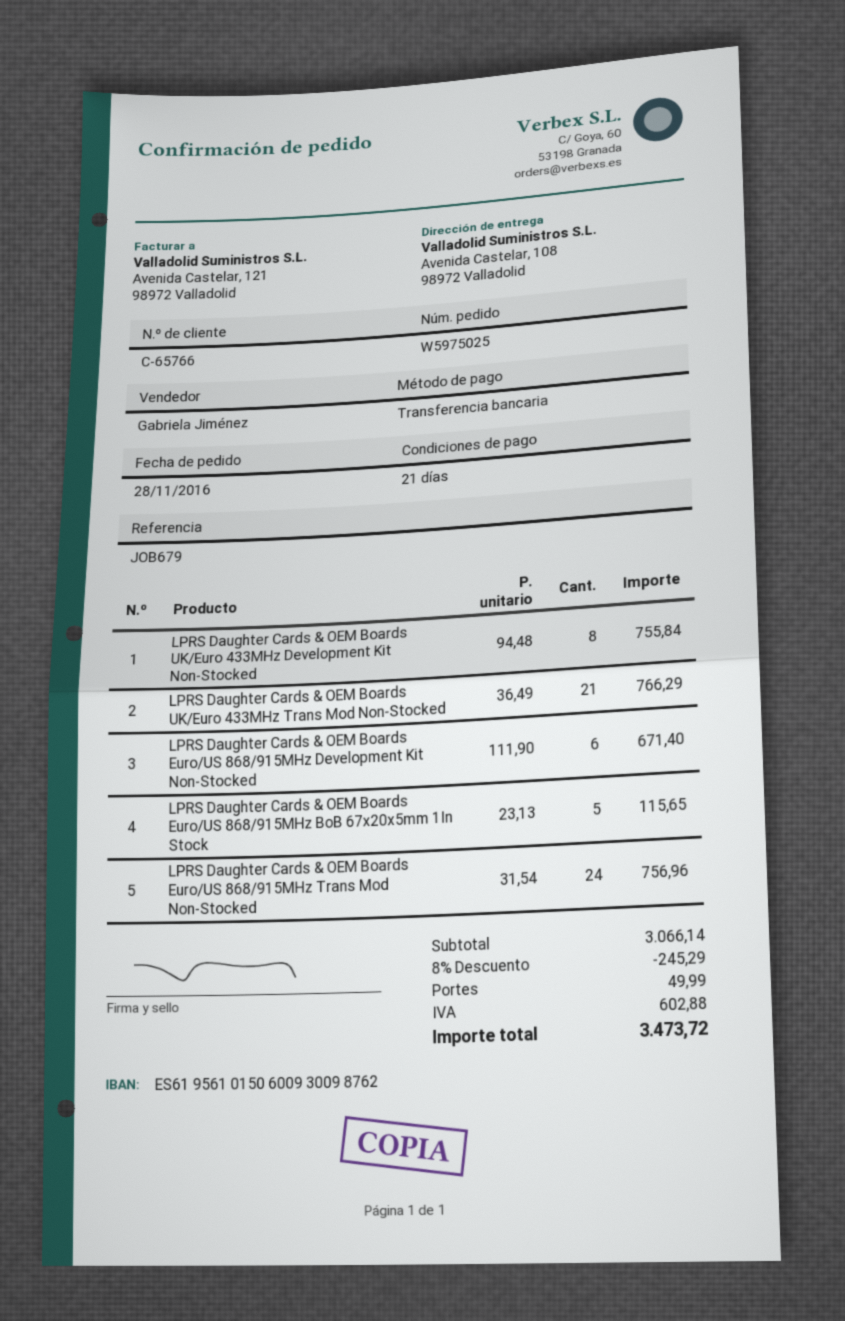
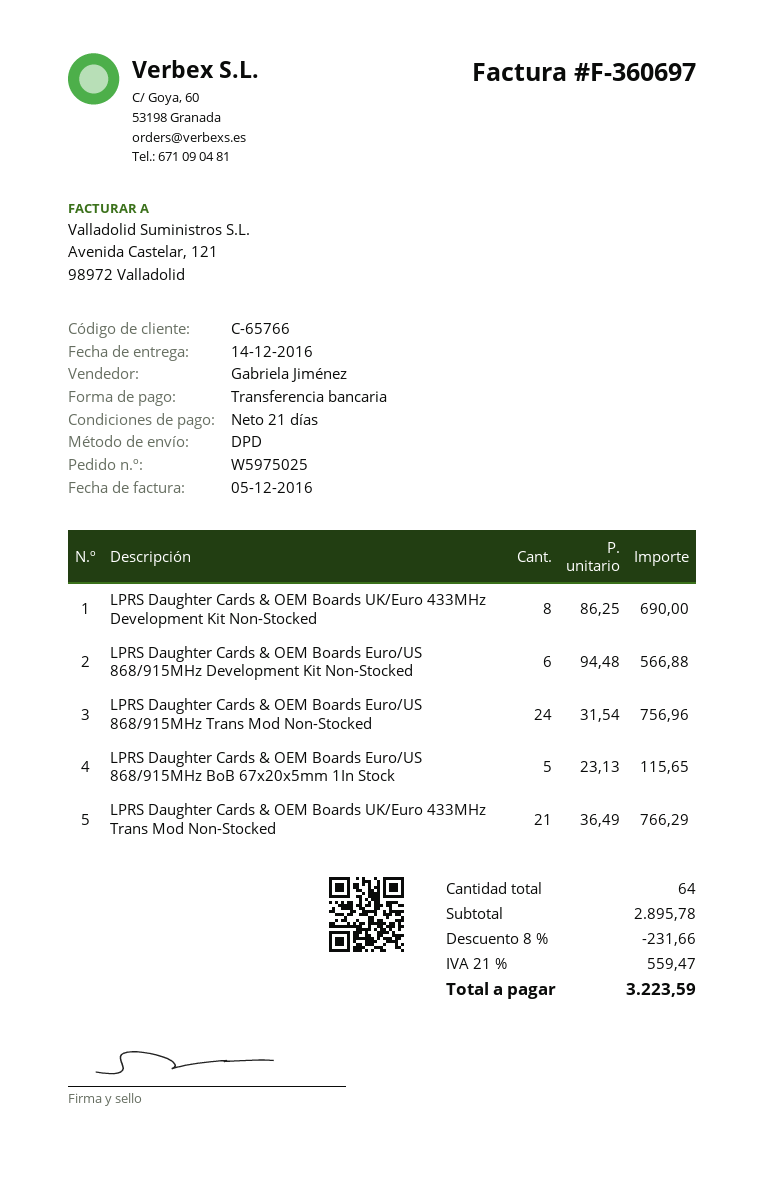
LPRS Daughter Cards & OEM Boards UK/Euro 433MHz Development Kit Non-Stocked: 8 x 94.48 = 755.84 -> 8 x 86.25 = 690.00
LPRS Daughter Cards & OEM Boards Euro/US 868/915MHz Development Kit Non-Stocked: 6 x 111.90 = 671.40 -> 6 x 94.48 = 566.88
subtotal: 3066.14 -> 2895.78
discount: 8% = 245.29 -> 8% = 231.66
shipping: 49.99 -> none
tax: 602.88 -> 559.47
total: 3473.72 -> 3223.59

